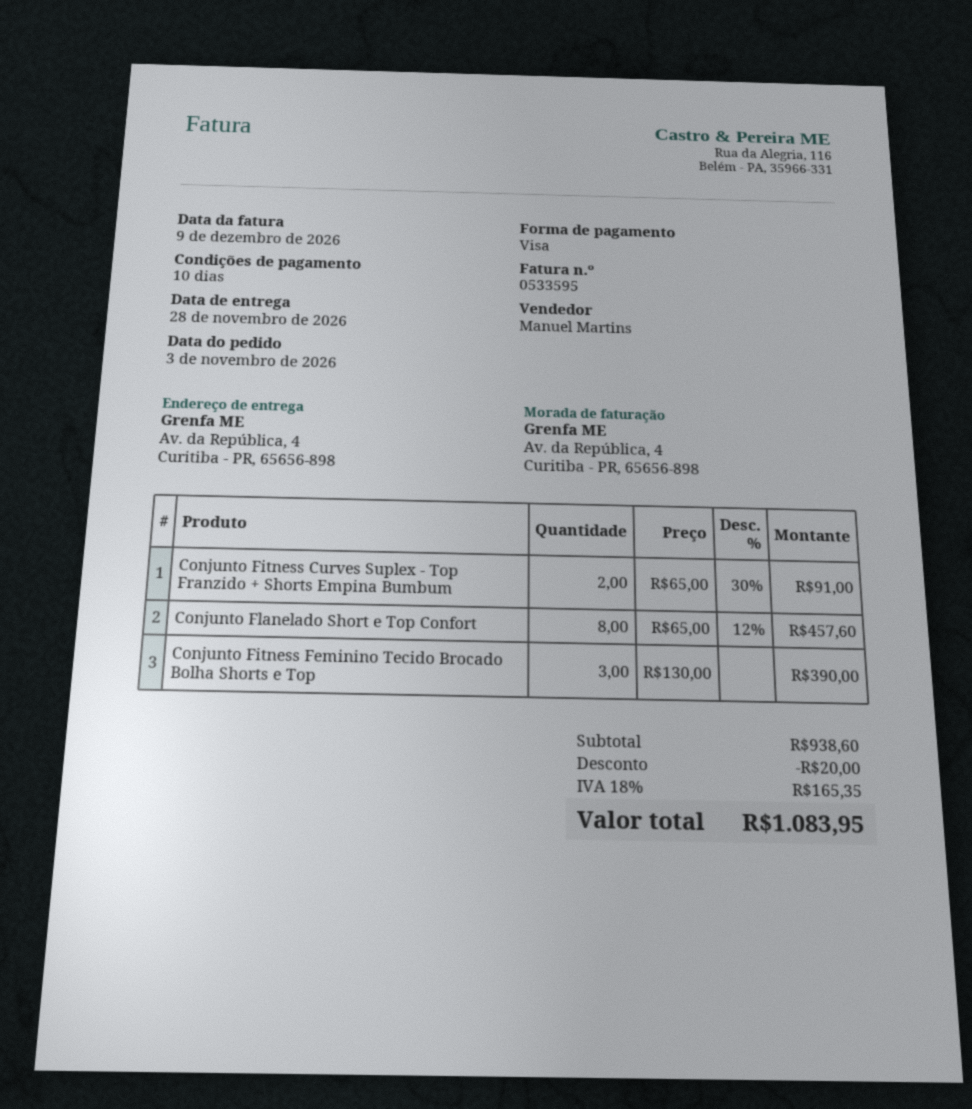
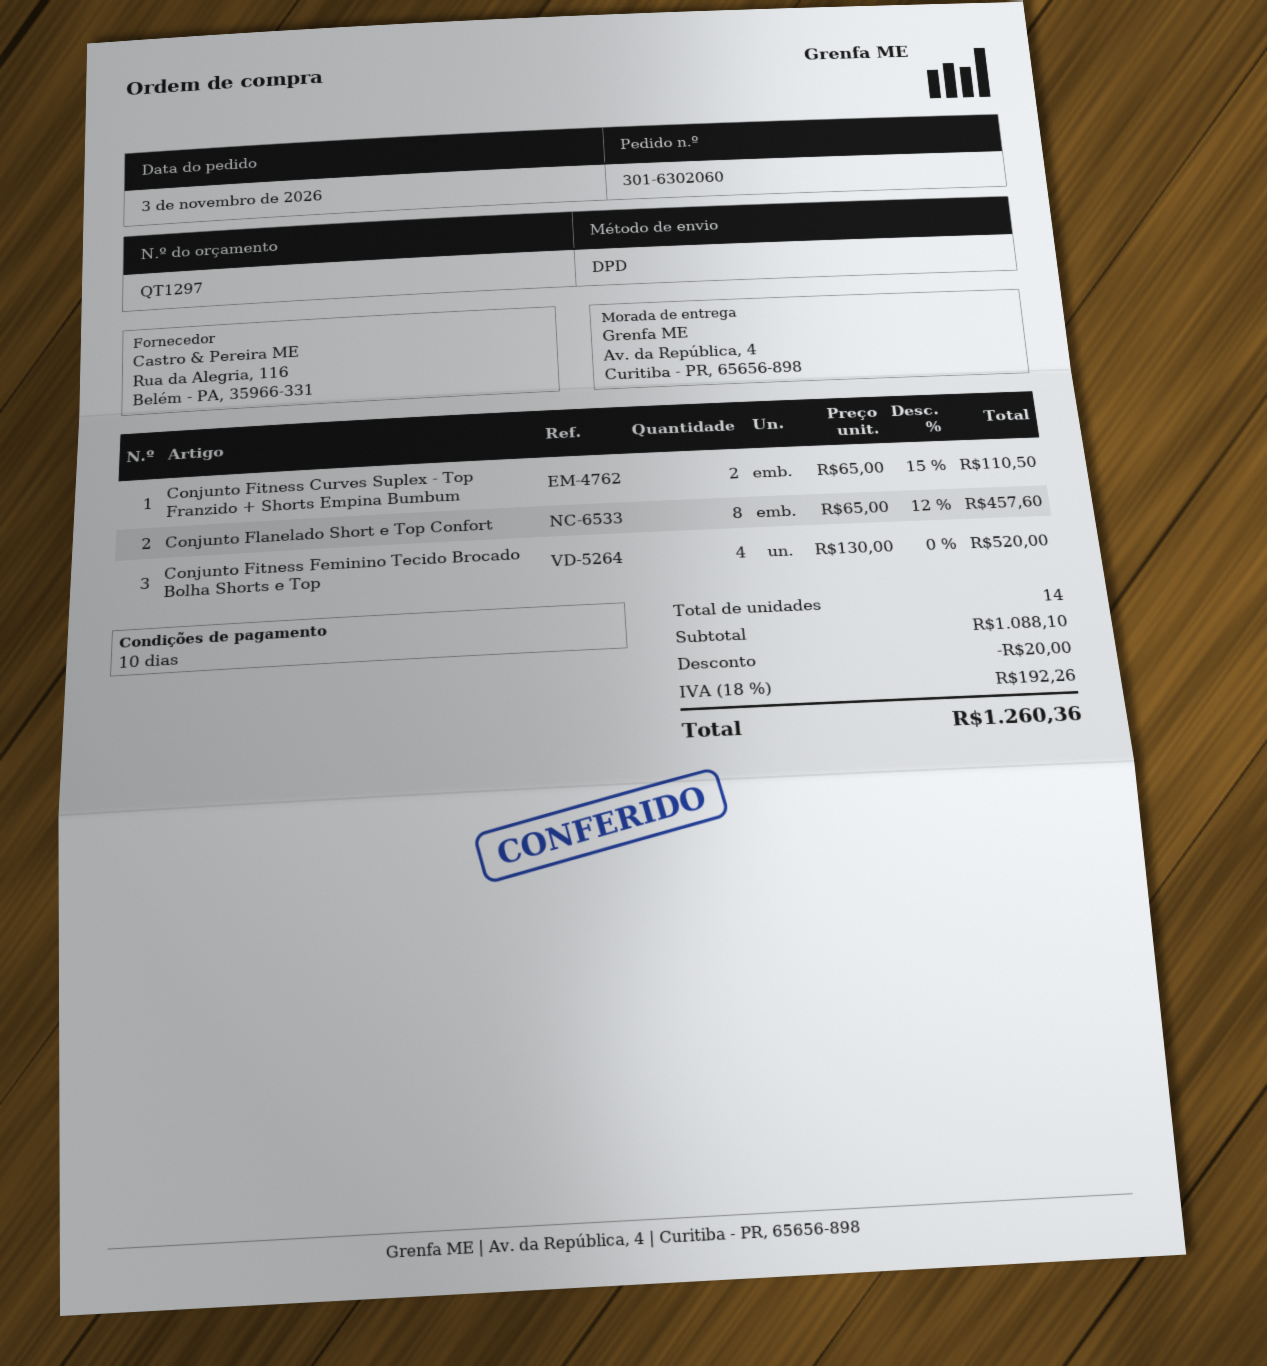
Conjunto Fitness Curves Suplex - Top Franzido + Shorts Empina Bumbum: 2 x 65.00 - 30% = 91.00 -> 2 x 65.00 - 15% = 110.50
Conjunto Fitness Feminino Tecido Brocado Bolha Shorts e Top: 3 x 130.00 = 390.00 -> 4 x 130.00 = 520.00
subtotal: 938.60 -> 1088.10
tax: 18% = 165.35 -> 18% = 192.26
total: 1083.95 -> 1260.36

